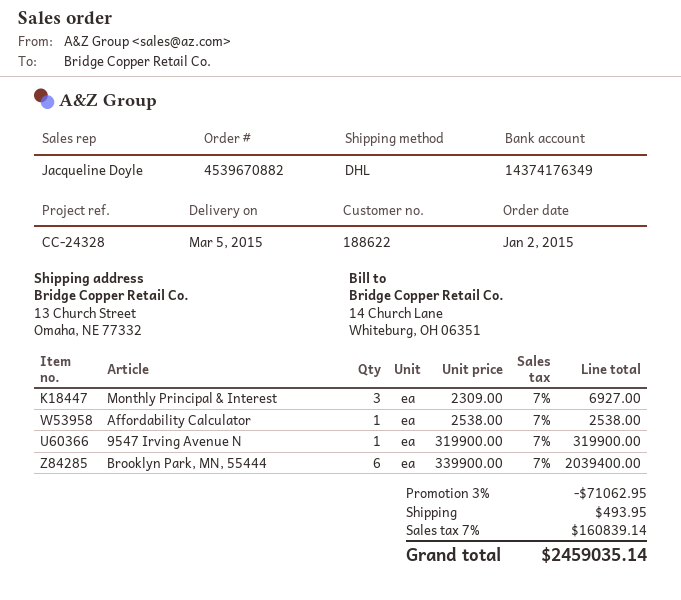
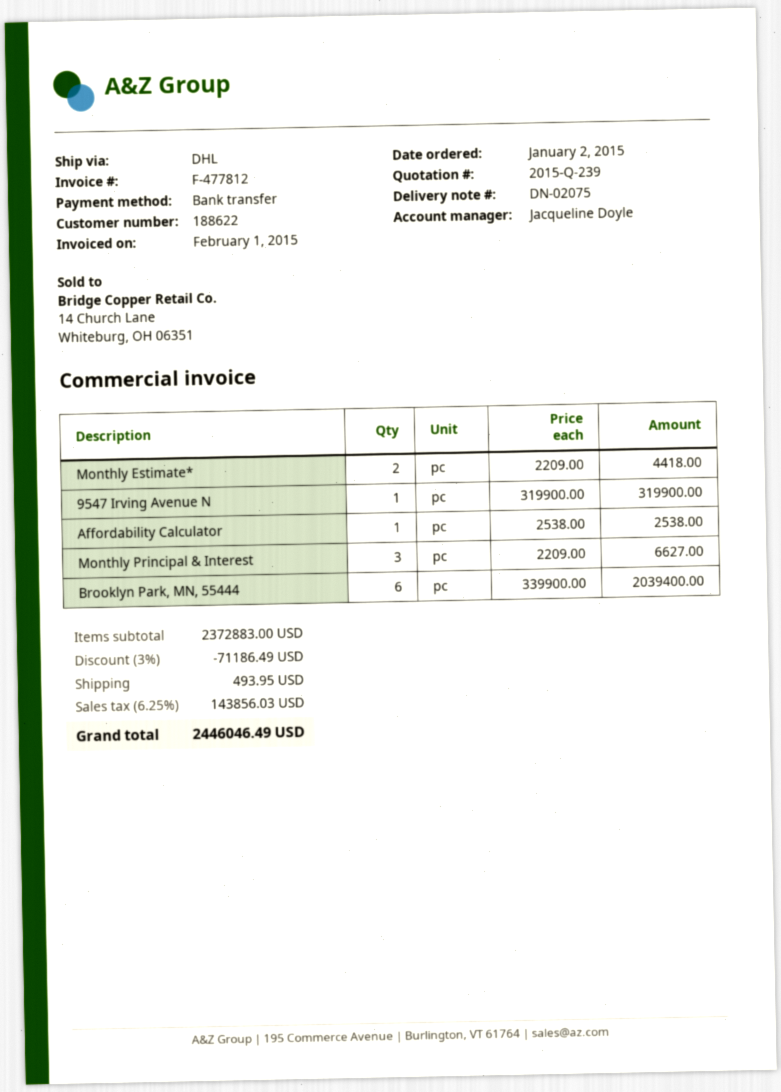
Monthly Principal & Interest: 3 x 2309.00 = 6927.00 -> 3 x 2209.00 = 6627.00
Monthly Estimate*: none -> 2 x 2209.00 = 4418.00
discount: 3% = 71062.95 -> 3% = 71186.49
tax: 7% = 160839.14 -> 6.25% = 143856.03
total: 2459035.14 -> 2446046.49

